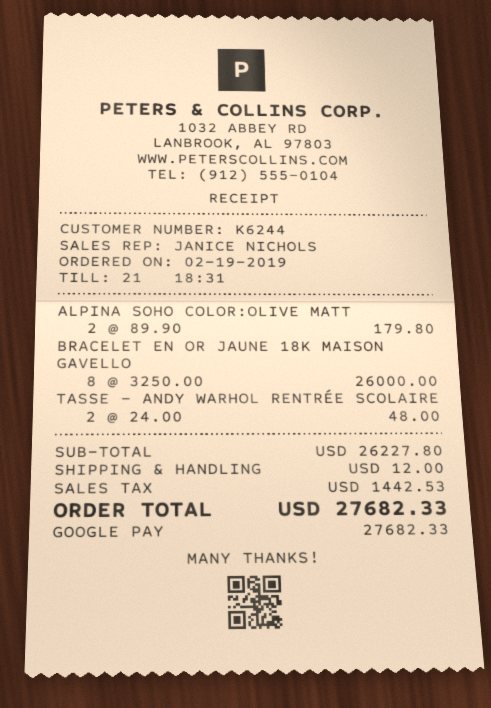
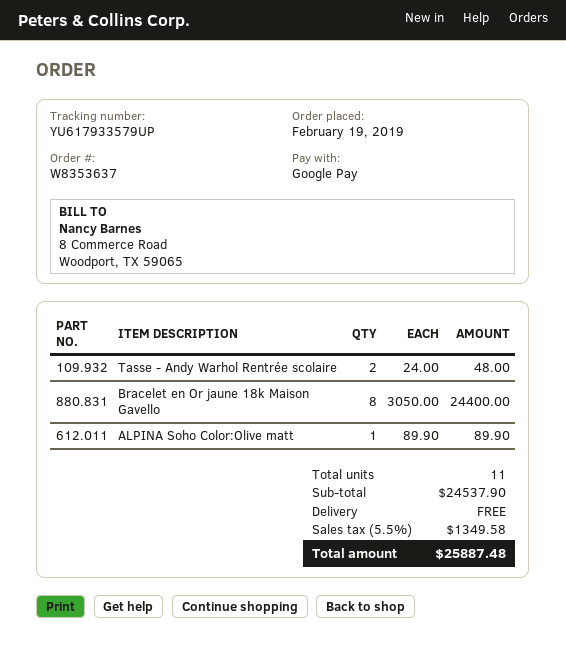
ALPINA SOHO COLOR:OLIVE MATT: 2 x 89.90 = 179.80 -> 1 x 89.90 = 89.90
BRACELET EN OR JAUNE 18K MAISON GAVELLO: 8 x 3250.00 = 26000.00 -> 8 x 3050.00 = 24400.00
subtotal: 26227.80 -> 24537.90
shipping: 12.00 -> 0.00
tax: 1442.53 -> 1349.58
total: 27682.33 -> 25887.48

